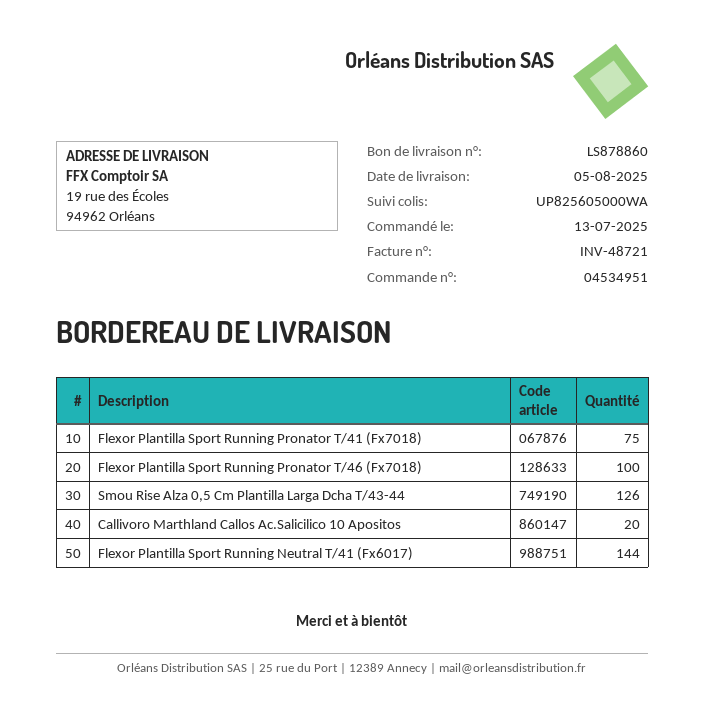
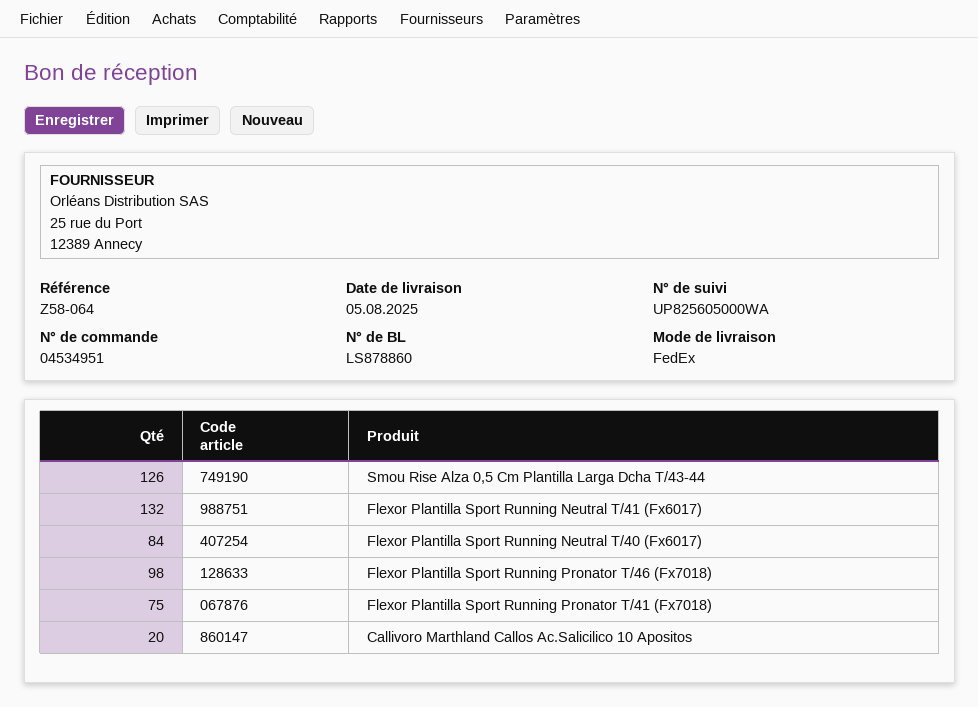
Flexor Plantilla Sport Running Pronator T/46 (Fx7018): 100 -> 98
Flexor Plantilla Sport Running Neutral T/41 (Fx6017): 144 -> 132
Flexor Plantilla Sport Running Neutral T/40 (Fx6017): none -> 84

